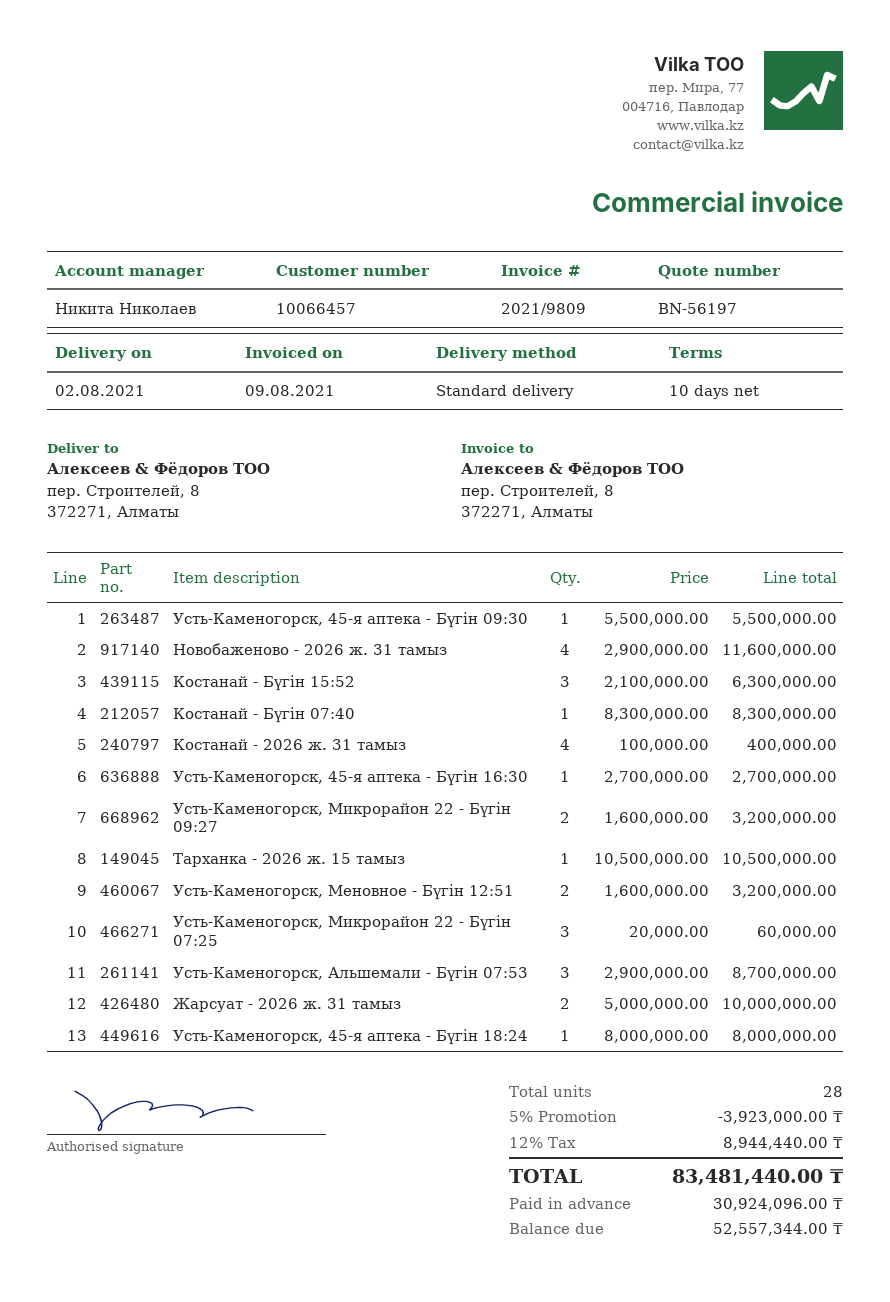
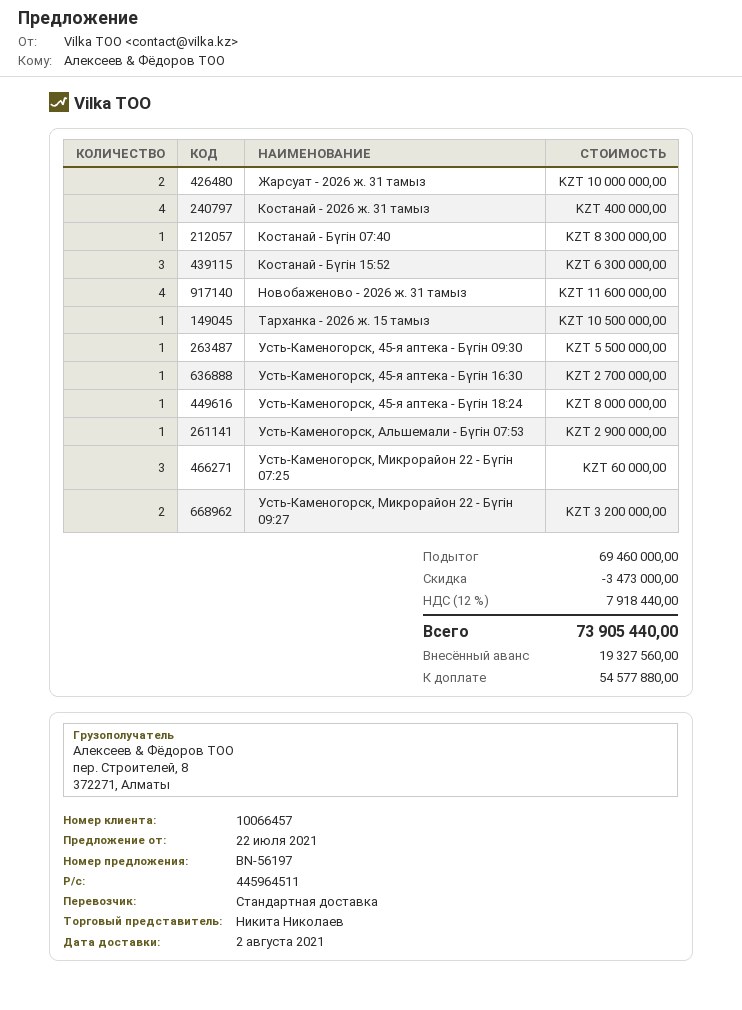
Усть-Каменогорск, Меновное - Бүгін 12:51: 2 for 3200000.00 -> none
Усть-Каменогорск, Альшемали - Бүгін 07:53: 3 for 8700000.00 -> 1 for 2900000.00
discount: 3923000.00 -> 3473000.00
tax: 12% = 8944440.00 -> 12% = 7918440.00
total: 83481440.00 -> 73905440.00
deposit: 30924096.00 -> 19327560.00
balance: 52557344.00 -> 54577880.00

